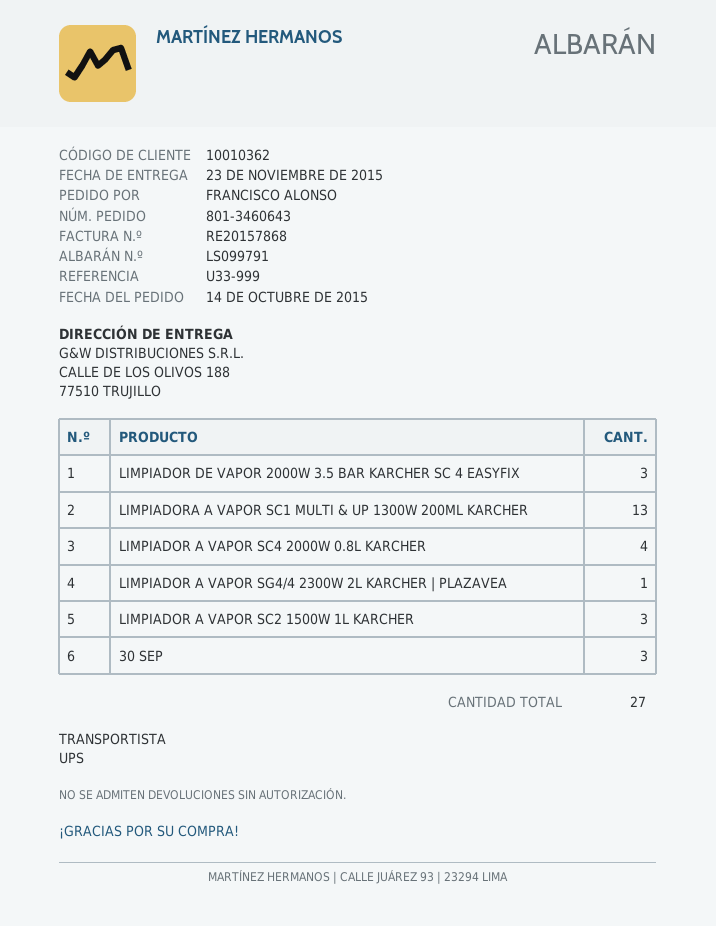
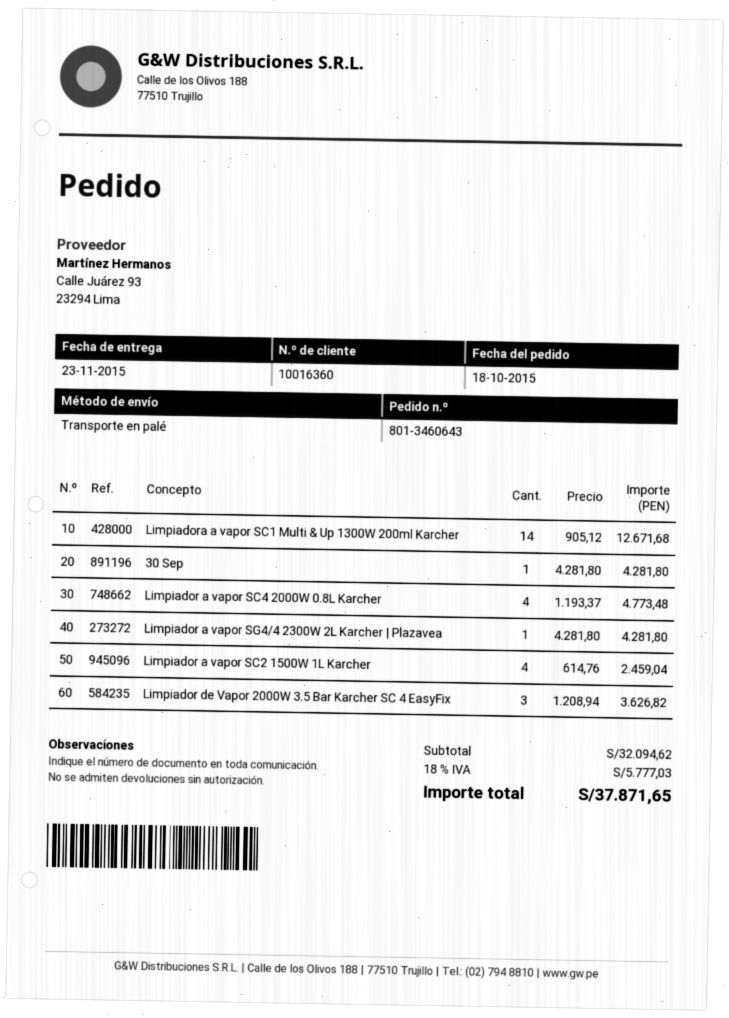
order date: 2015-10-14 -> 2015-10-18
customer number: 10010362 -> 10016360
shipping method: UPS -> pallet freight
LIMPIADORA A VAPOR SC1 MULTI & UP 1300W 200ML KARCHER: 13 -> 14
LIMPIADOR A VAPOR SC2 1500W 1L KARCHER: 3 -> 4
30 SEP: 3 -> 1

